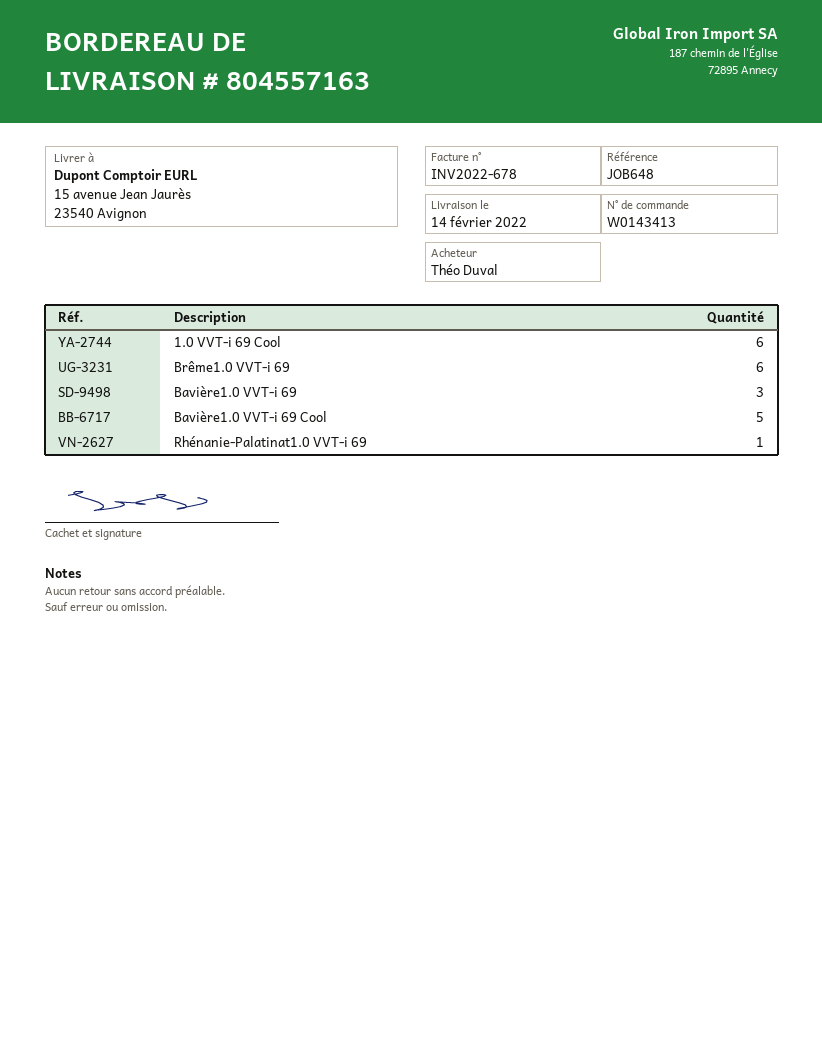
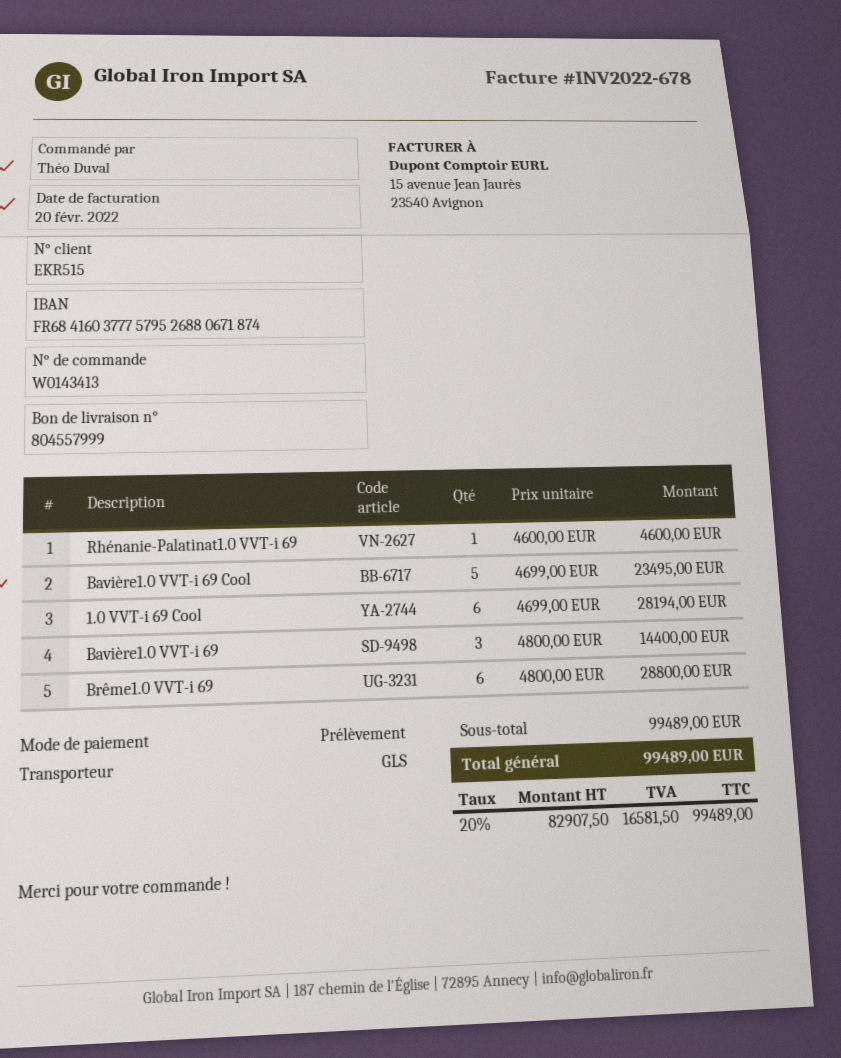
delivery note number: 804557163 -> 804557999

